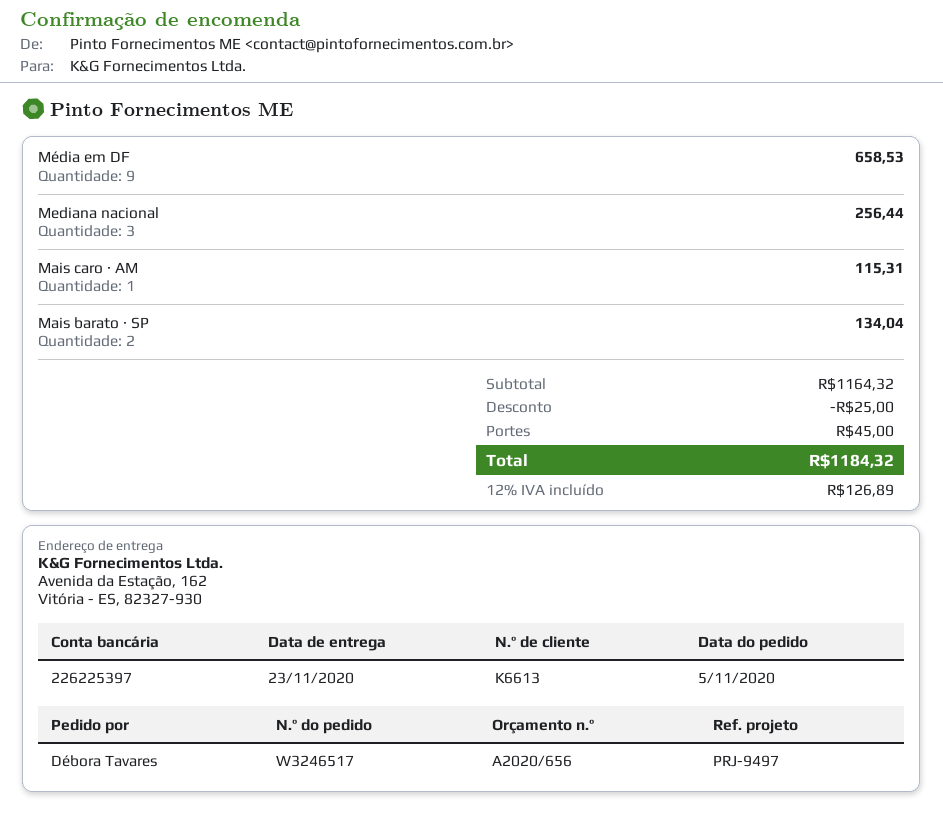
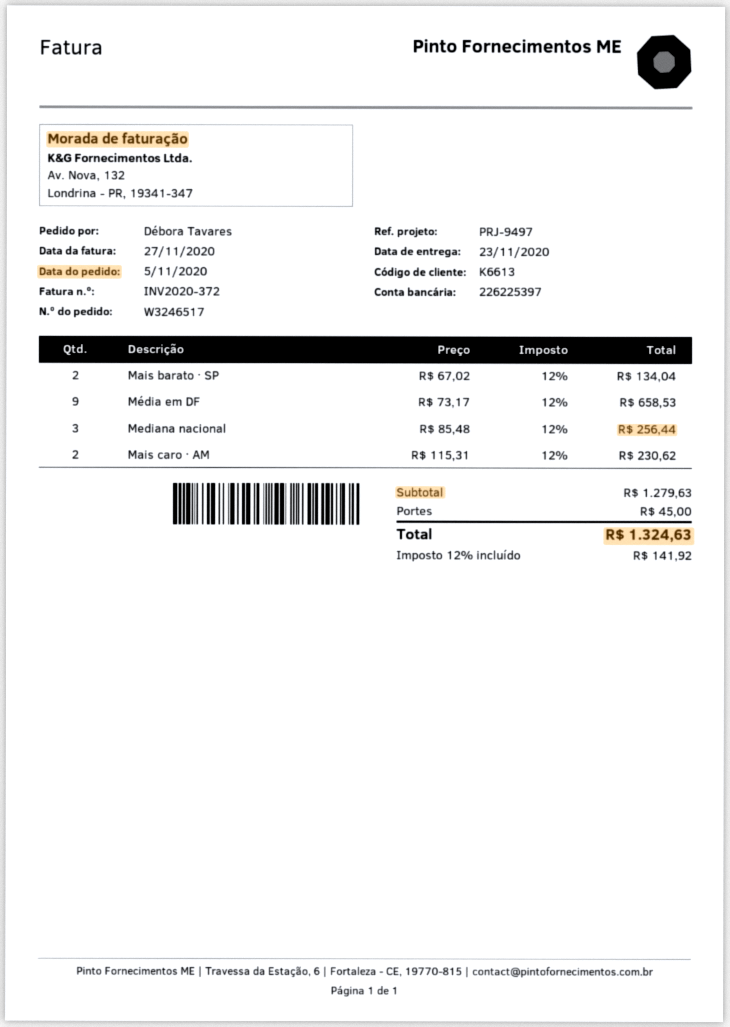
Mais caro · AM: 1 for 115.31 -> 2 for 230.62
subtotal: 1164.32 -> 1279.63
discount: 25.00 -> none
tax: 12% = 126.89 -> 12% = 141.92
total: 1184.32 -> 1324.63

